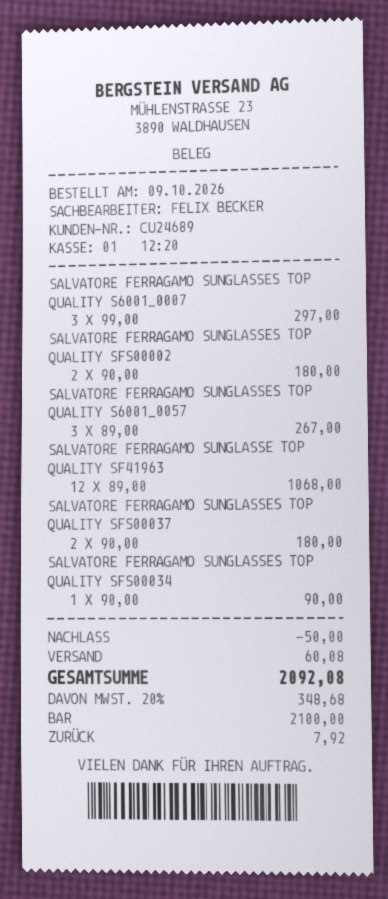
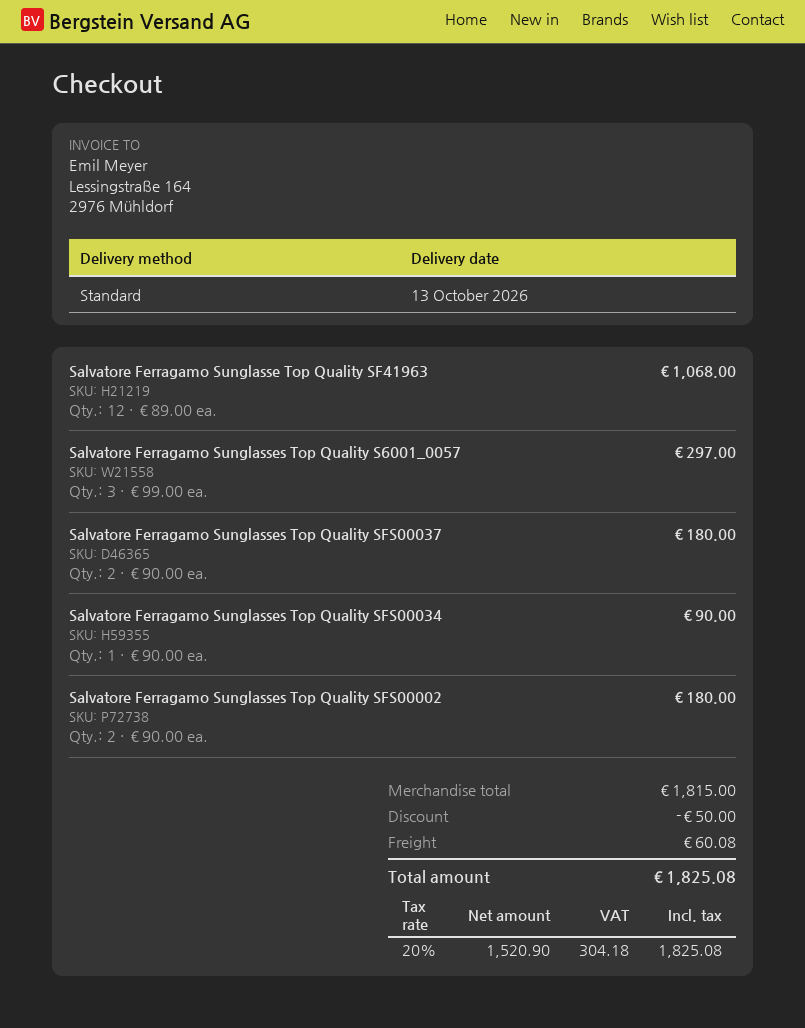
SALVATORE FERRAGAMO SUNGLASSES TOP QUALITY S6001_0007: 3 x 99.00 = 297.00 -> none
SALVATORE FERRAGAMO SUNGLASSES TOP QUALITY S6001_0057: 3 x 89.00 = 267.00 -> 3 x 99.00 = 297.00
tax: 20% = 348.68 -> 20% = 304.18
total: 2092.08 -> 1825.08

